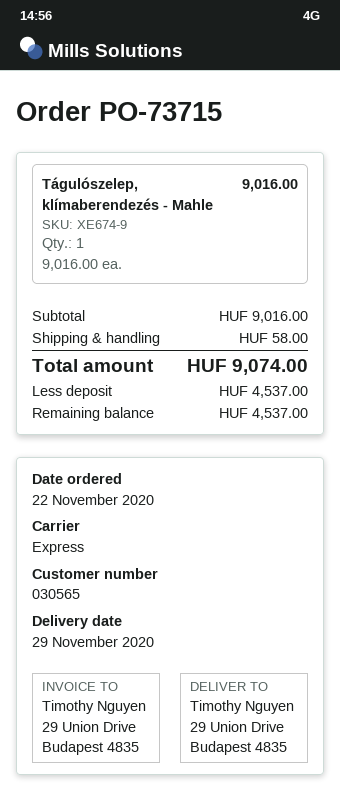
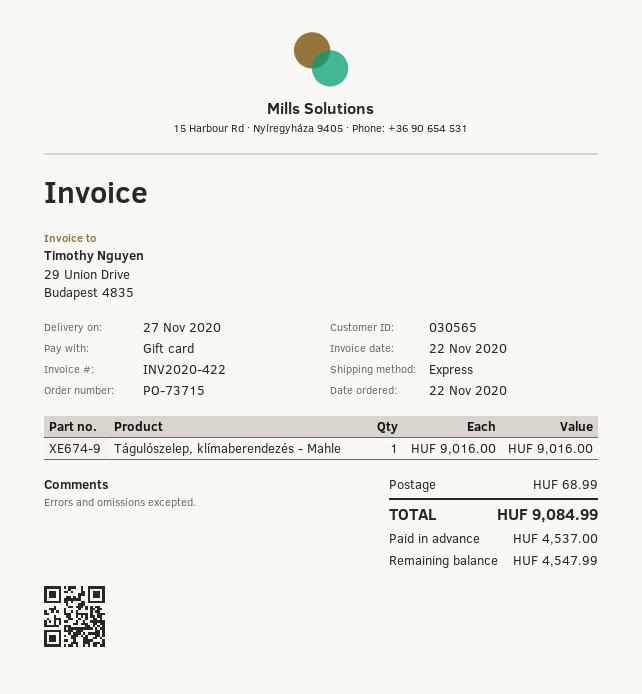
delivery date: 2020-11-29 -> 2020-11-27
shipping: 58.00 -> 68.99
total: 9074.00 -> 9084.99
balance: 4537.00 -> 4547.99

